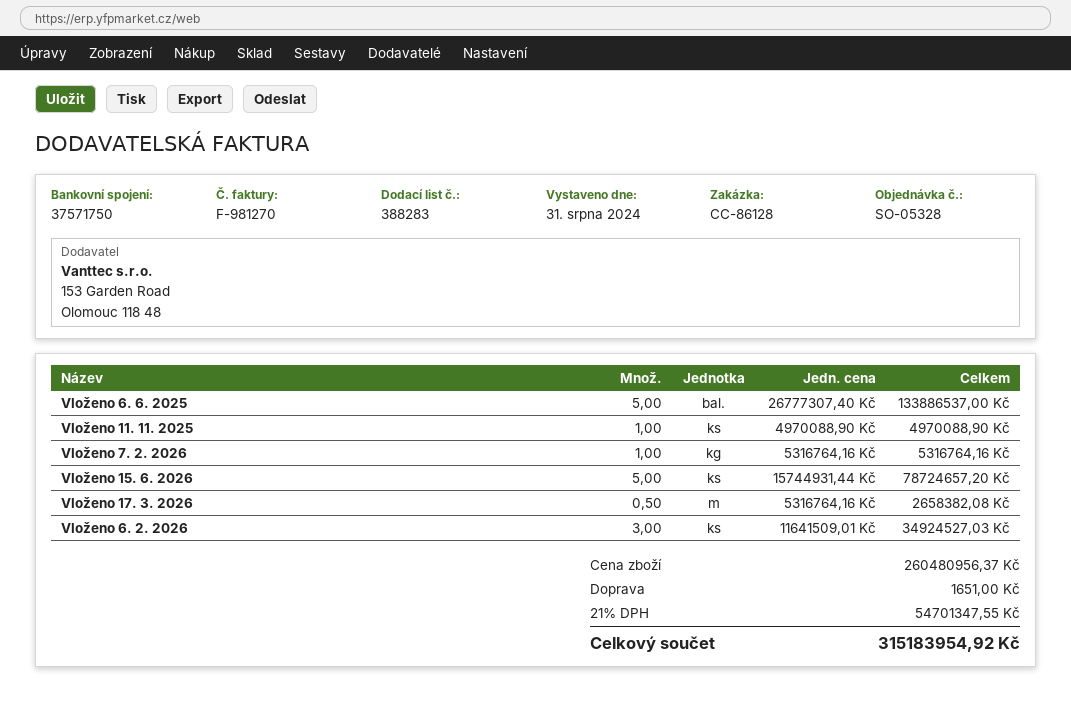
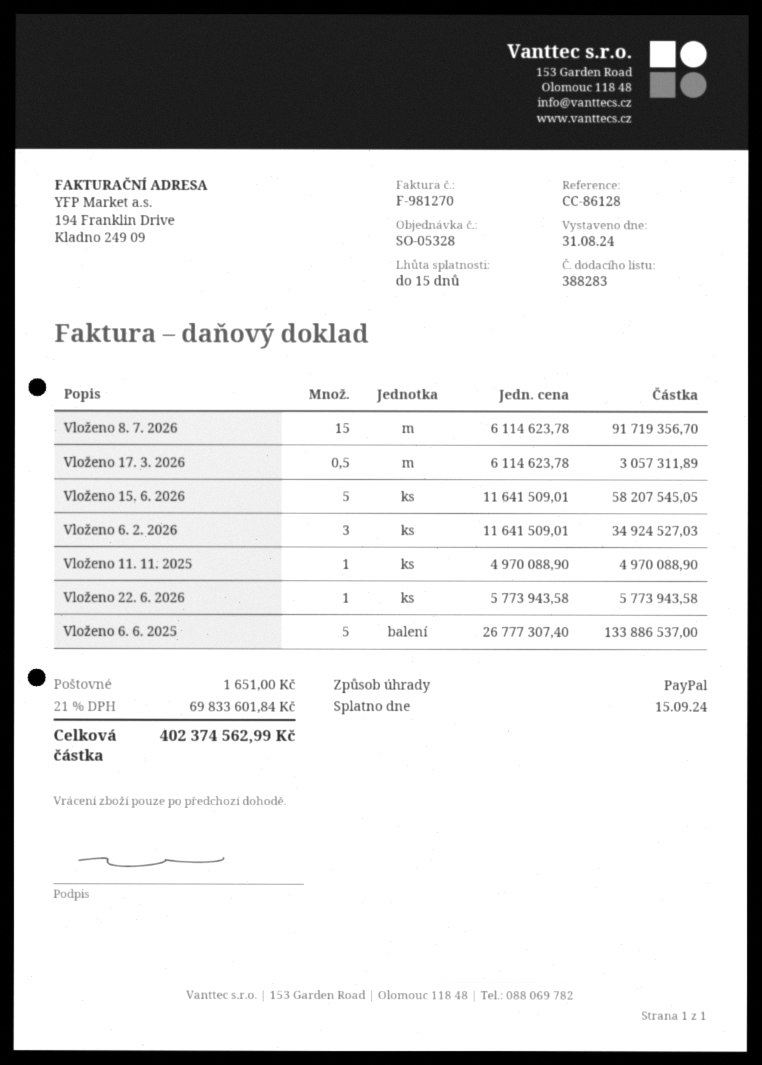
Vloženo 7. 2. 2026: 1 x 5316764.16 = 5316764.16 -> none
Vloženo 15. 6. 2026: 5 x 15744931.44 = 78724657.20 -> 5 x 11641509.01 = 58207545.05
Vloženo 17. 3. 2026: 0.5 x 5316764.16 = 2658382.08 -> 0.5 x 6114623.78 = 3057311.89
Vloženo 8. 7. 2026: none -> 15 x 6114623.78 = 91719356.70
Vloženo 22. 6. 2026: none -> 1 x 5773943.58 = 5773943.58
tax: 21% = 54701347.55 -> 21% = 69833601.84
total: 315183954.92 -> 402374562.99

